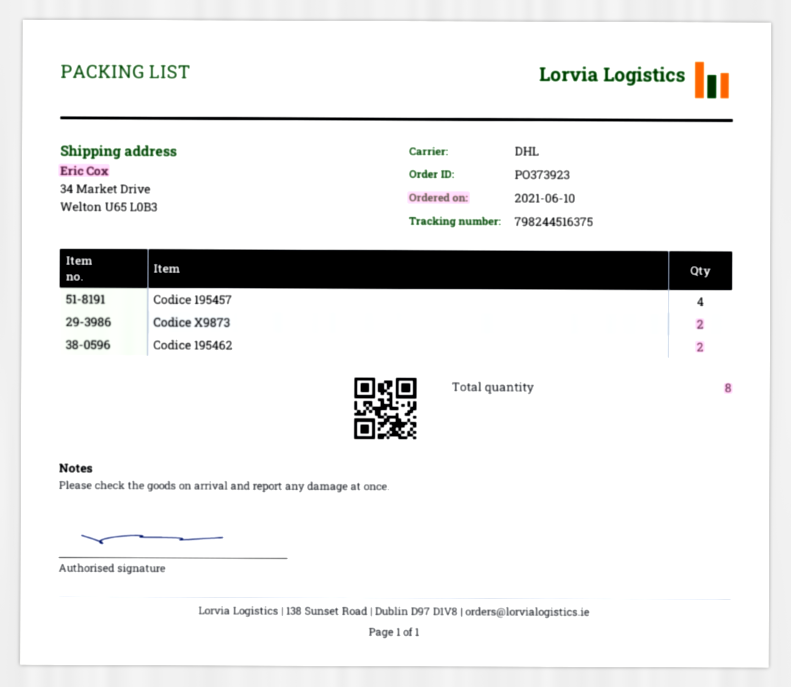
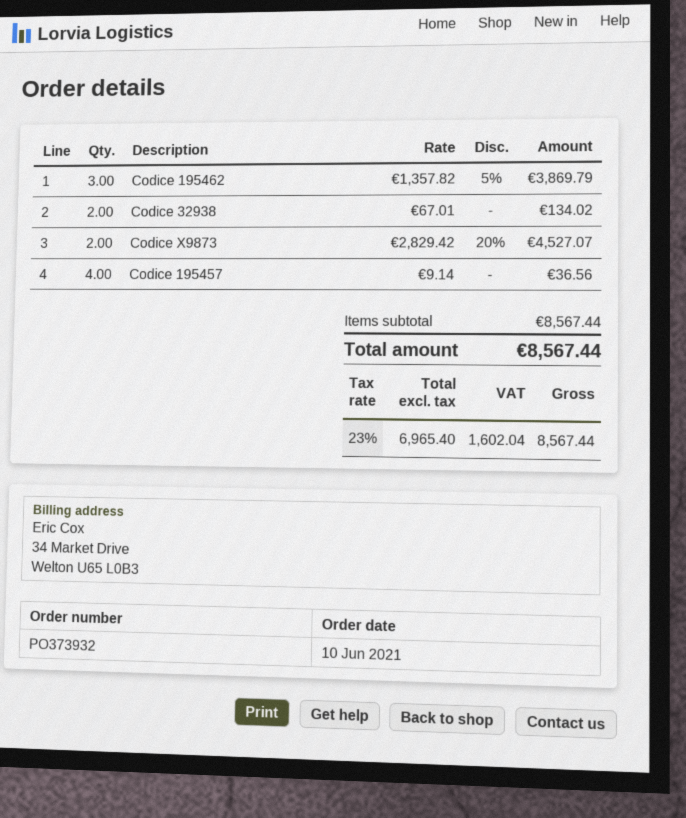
order number: PO373923 -> PO373932
Codice 195462: 2 -> 3
Codice 32938: none -> 2

